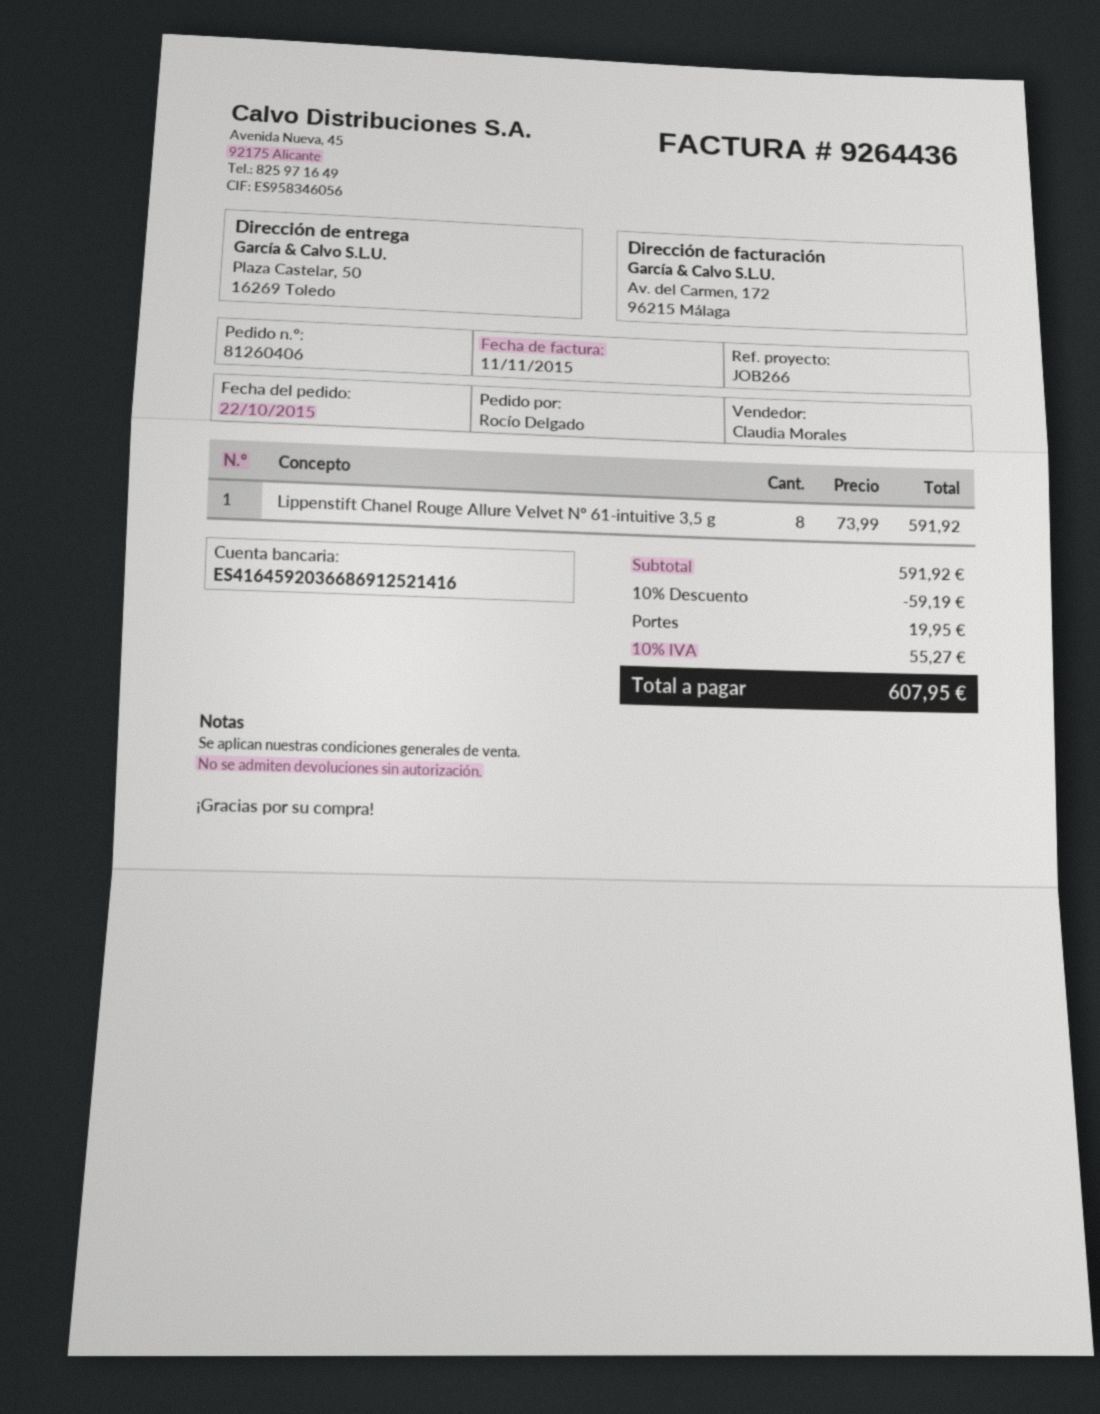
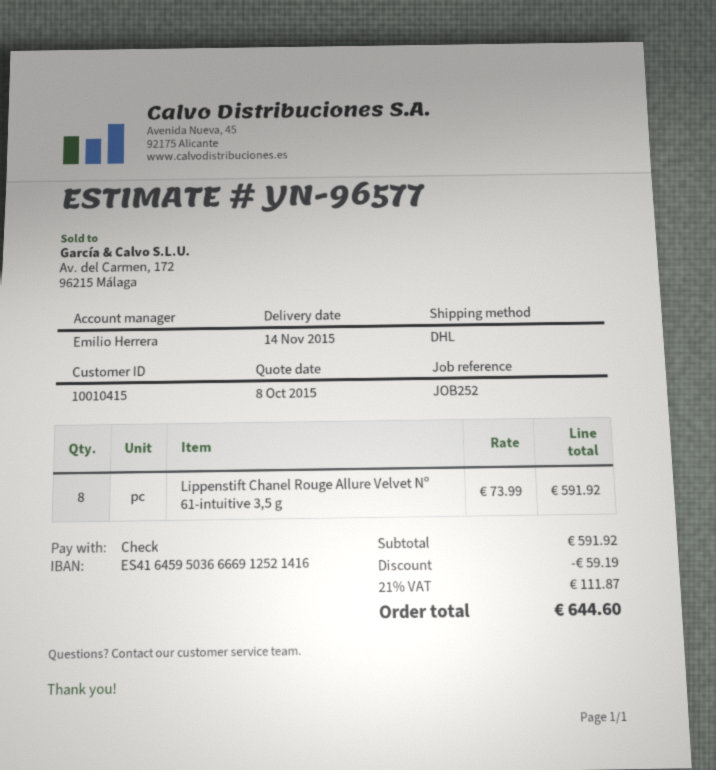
reference: JOB266 -> JOB252
sales rep: Claudia Morales -> Emilio Herrera
bank account: ES4164592036686912521416 -> ES4164595036666912521416
shipping: 19.95 -> none
tax: 10% = 55.27 -> 21% = 111.87
total: 607.95 -> 644.60

